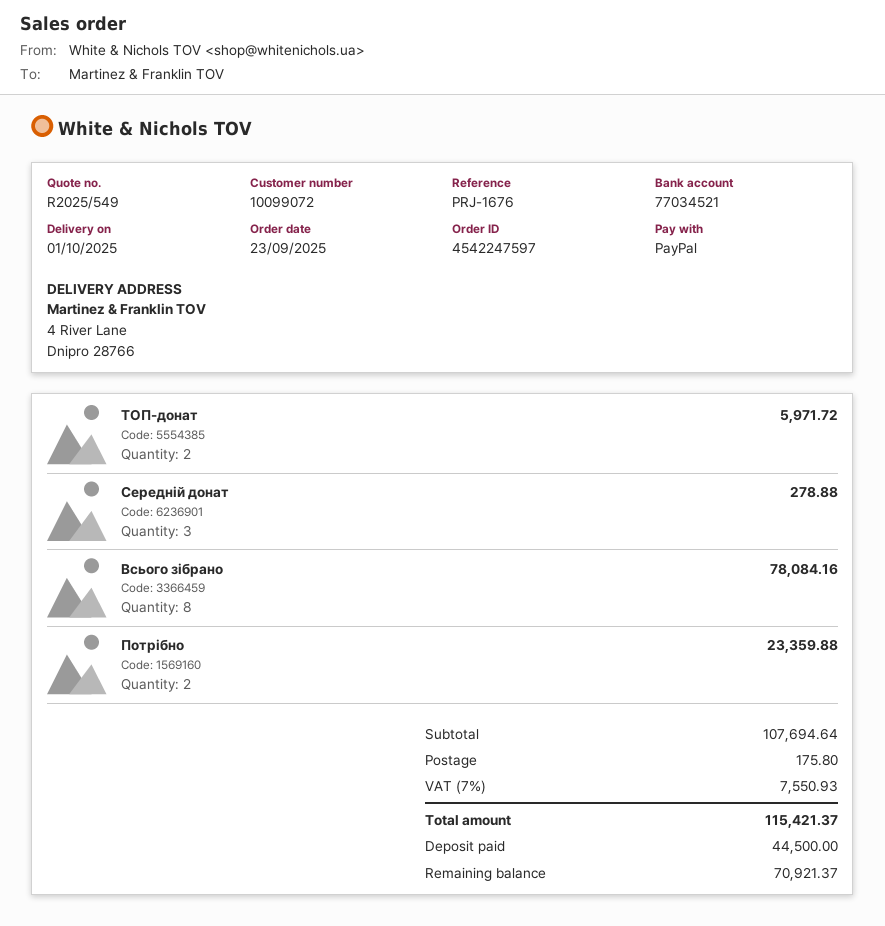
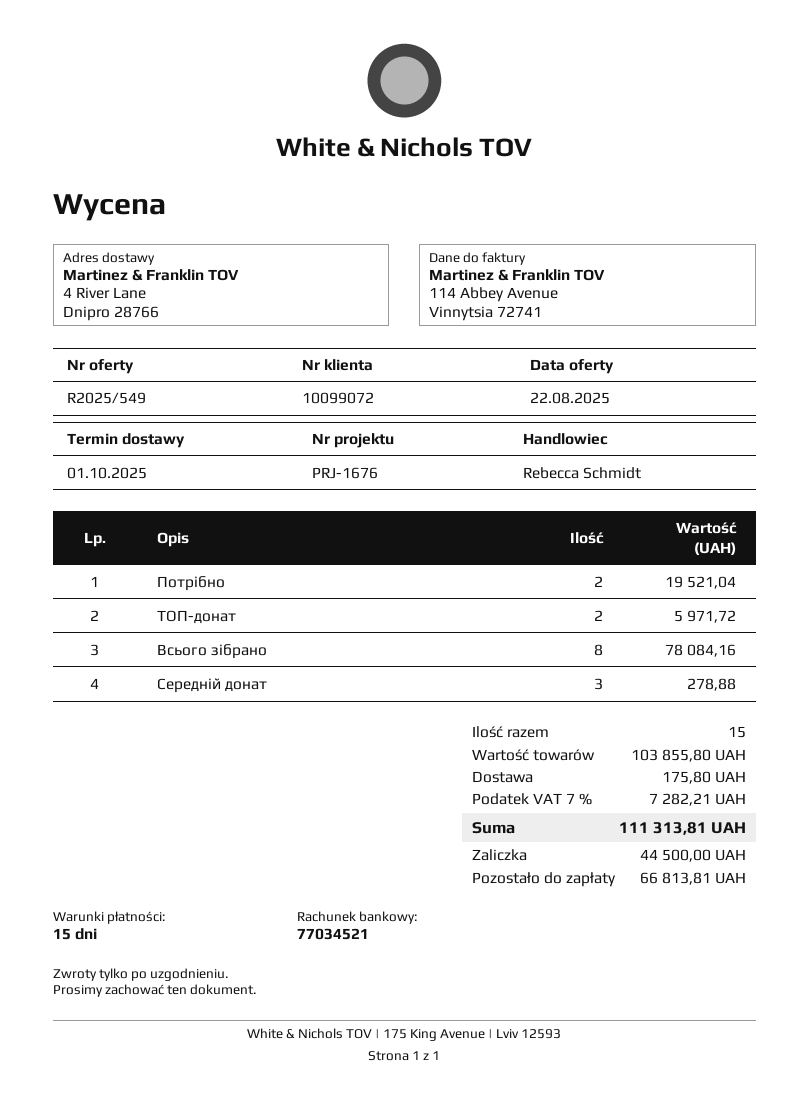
Потрібно: 2 for 23359.88 -> 2 for 19521.04
subtotal: 107694.64 -> 103855.80
tax: 7% = 7550.93 -> 7% = 7282.21
total: 115421.37 -> 111313.81
balance: 70921.37 -> 66813.81

